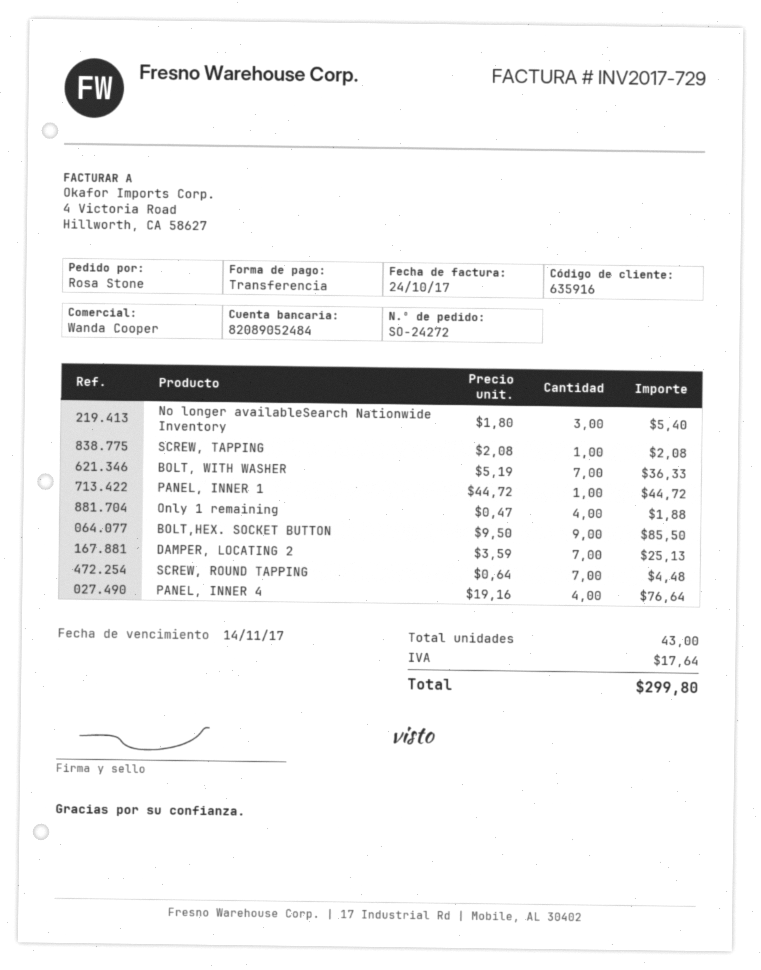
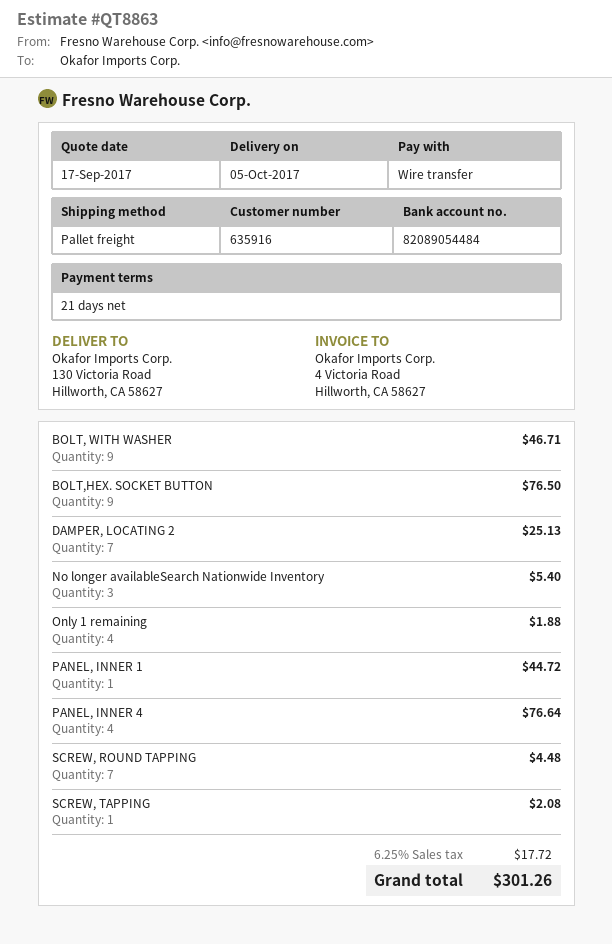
bank account: 82089052484 -> 82089054484
BOLT, WITH WASHER: 7 for 36.33 -> 9 for 46.71
BOLT,HEX. SOCKET BUTTON: 9 for 85.50 -> 9 for 76.50
tax: 17.64 -> 17.72
total: 299.80 -> 301.26

